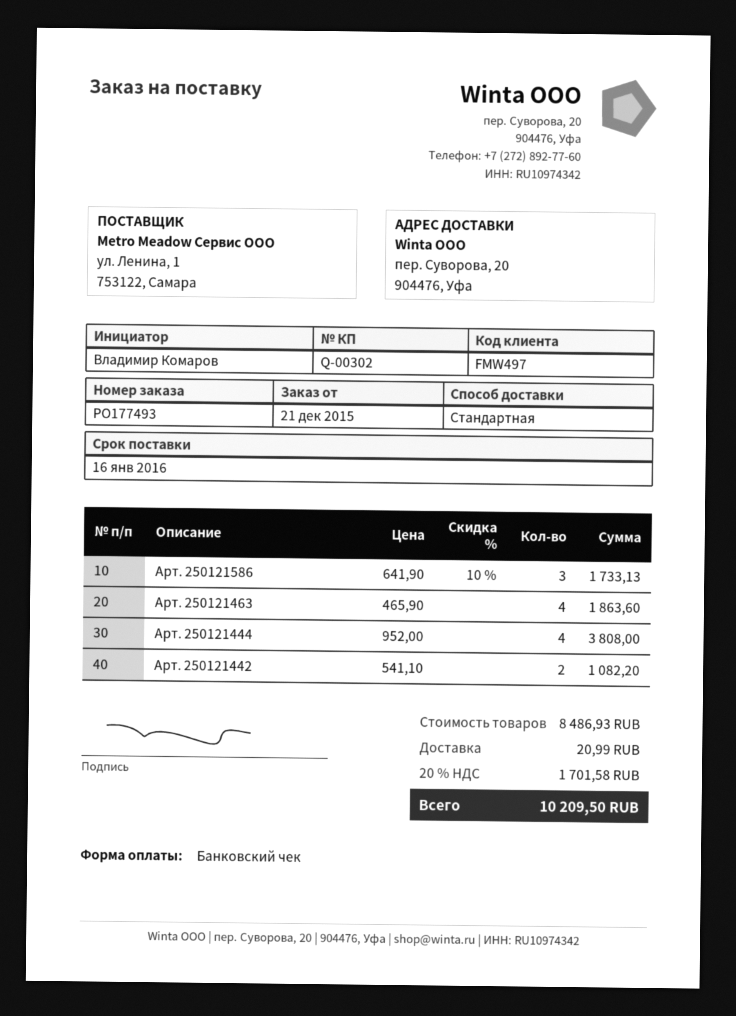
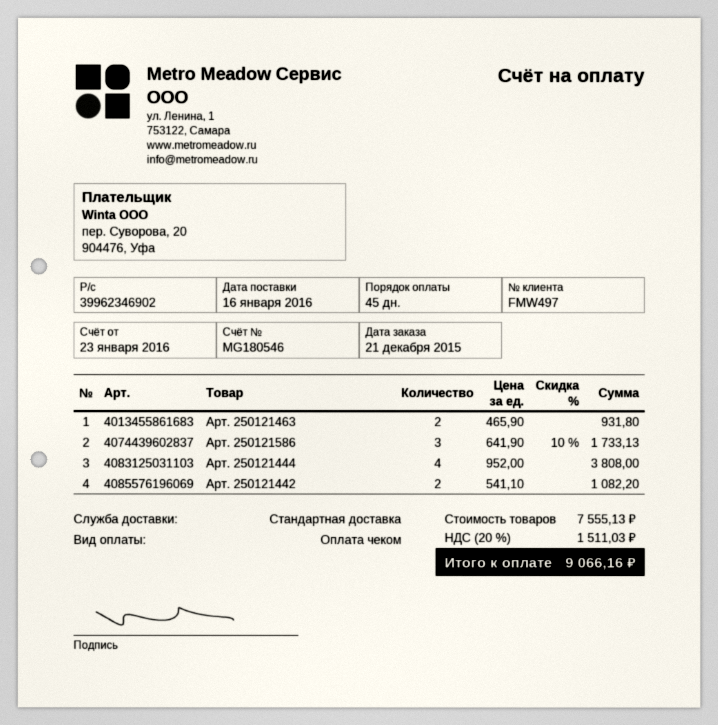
Арт. 250121463: 4 x 465.90 = 1863.60 -> 2 x 465.90 = 931.80
subtotal: 8486.93 -> 7555.13
shipping: 20.99 -> none
tax: 20% = 1701.58 -> 20% = 1511.03
total: 10209.50 -> 9066.16

